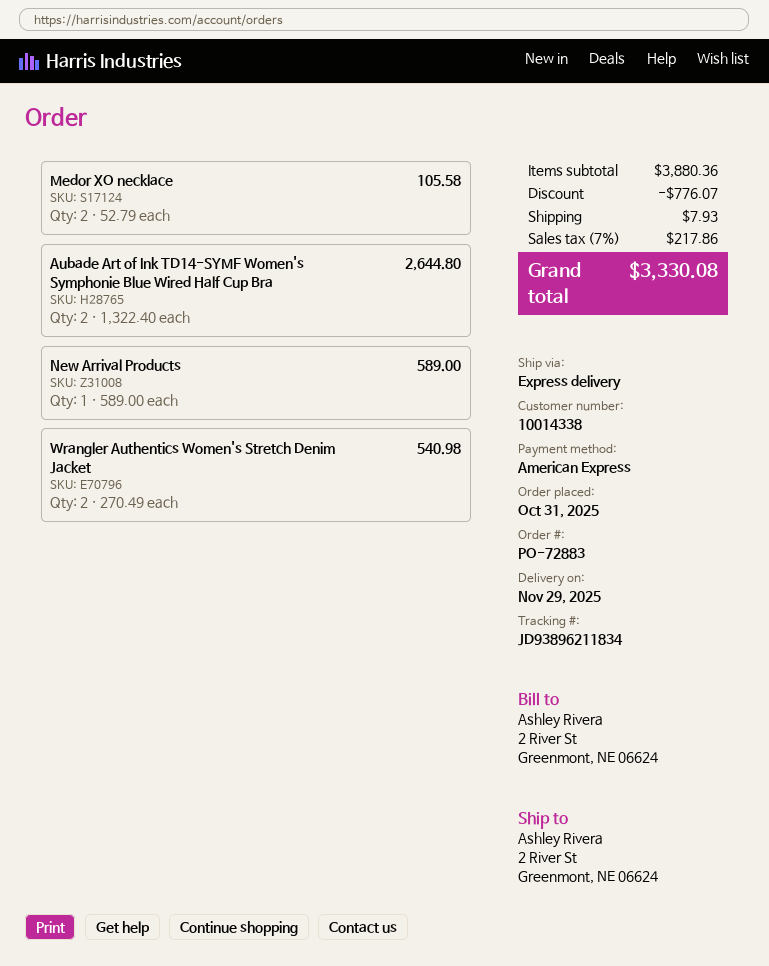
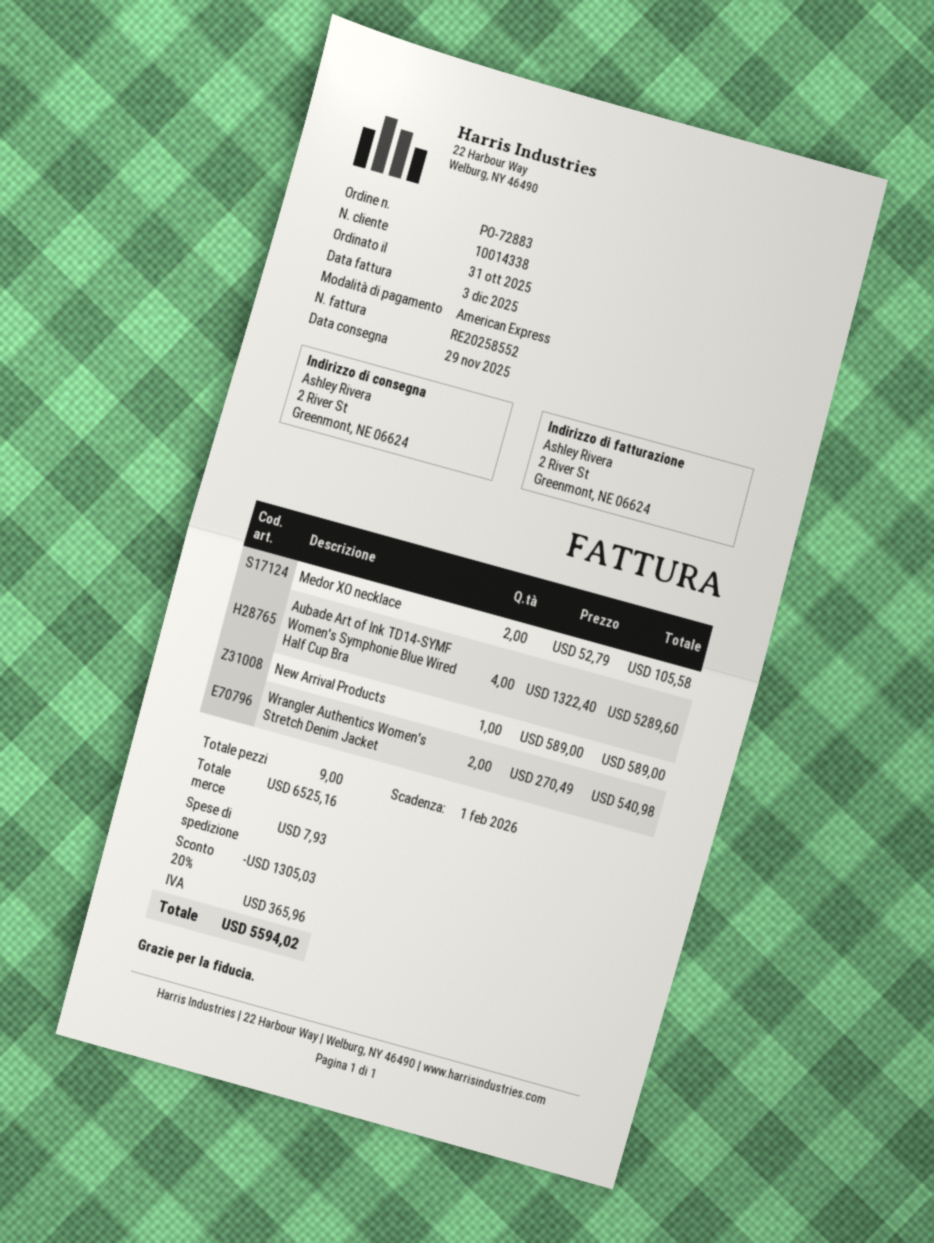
Aubade Art of Ink TD14-SYMF Women's Symphonie Blue Wired Half Cup Bra: 2 x 1322.40 = 2644.80 -> 4 x 1322.40 = 5289.60
subtotal: 3880.36 -> 6525.16
discount: 776.07 -> 1305.03
tax: 217.86 -> 365.96
total: 3330.08 -> 5594.02

